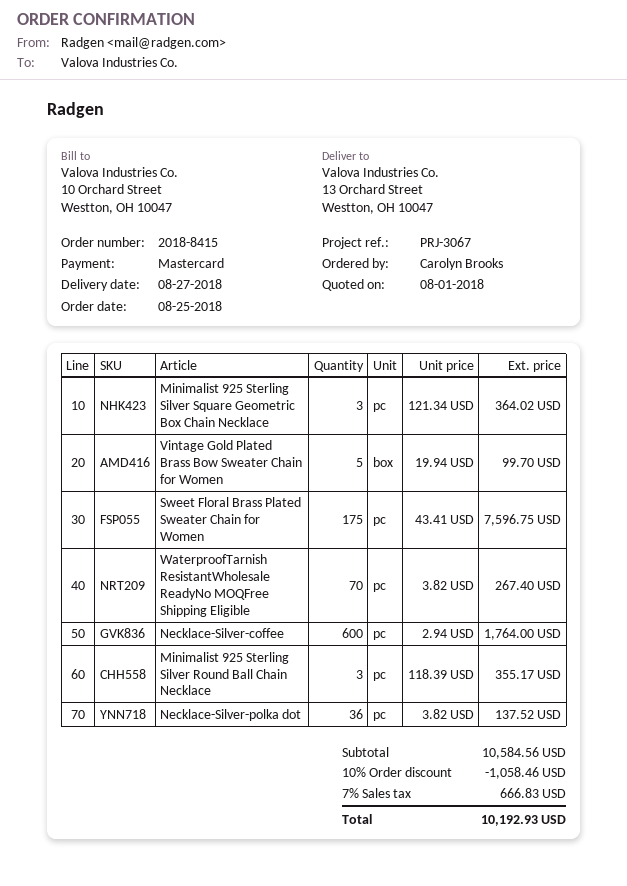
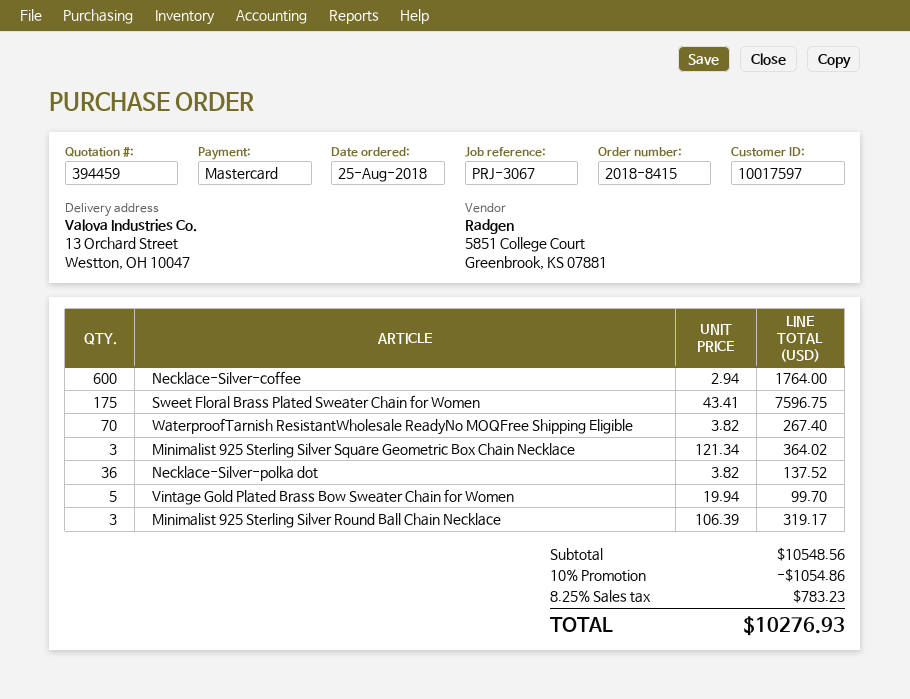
Minimalist 925 Sterling Silver Round Ball Chain Necklace: 3 x 118.39 = 355.17 -> 3 x 106.39 = 319.17
subtotal: 10584.56 -> 10548.56
discount: 10% = 1058.46 -> 10% = 1054.86
tax: 7% = 666.83 -> 8.25% = 783.23
total: 10192.93 -> 10276.93

